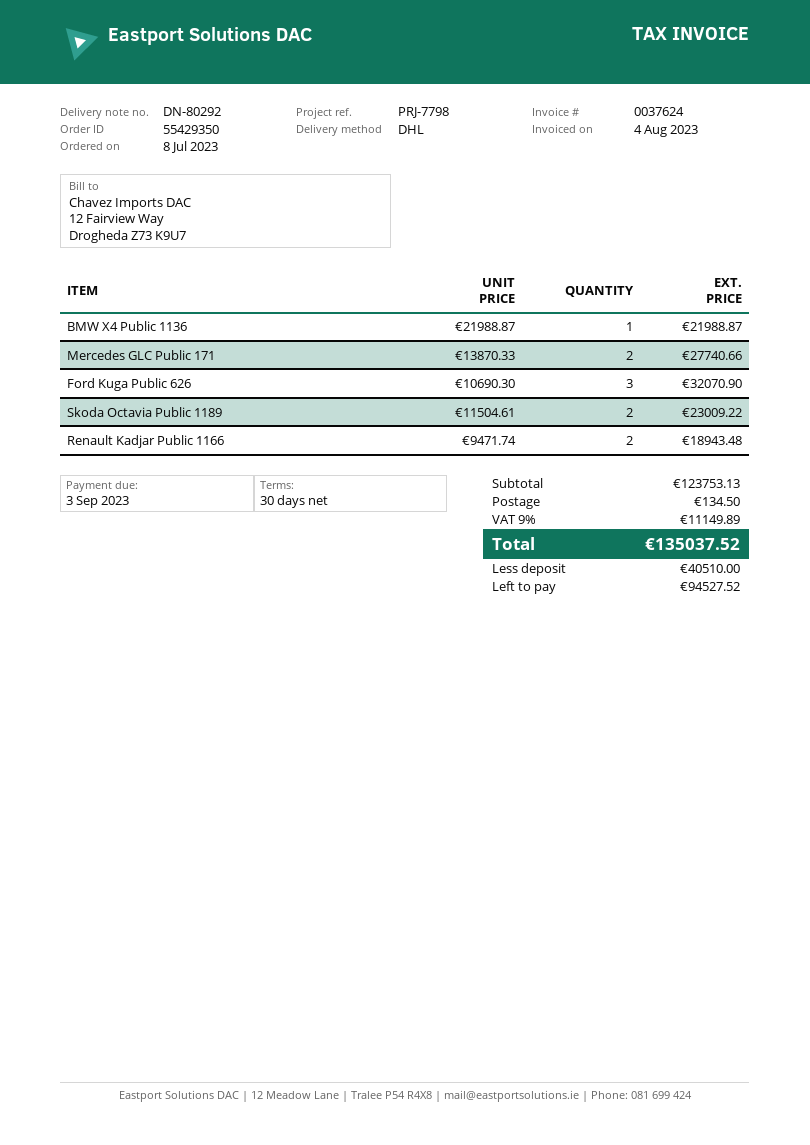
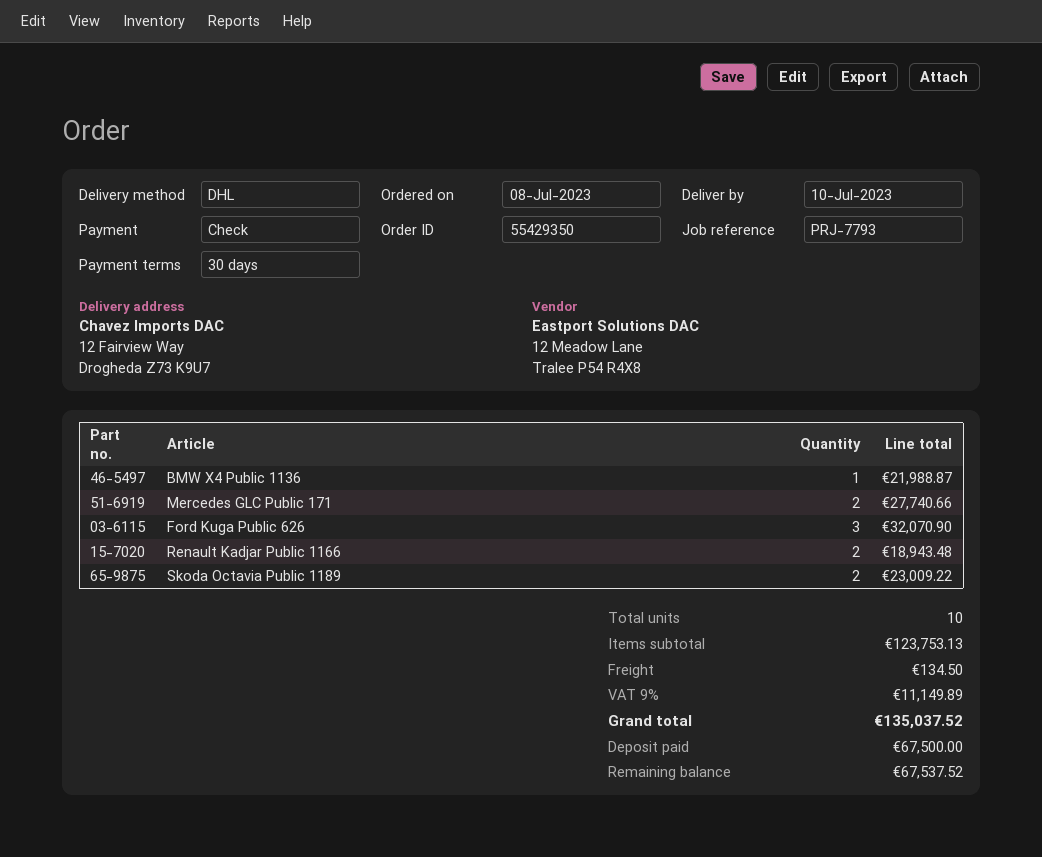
reference: PRJ-7798 -> PRJ-7793
deposit: 40510.00 -> 67500.00
balance: 94527.52 -> 67537.52

